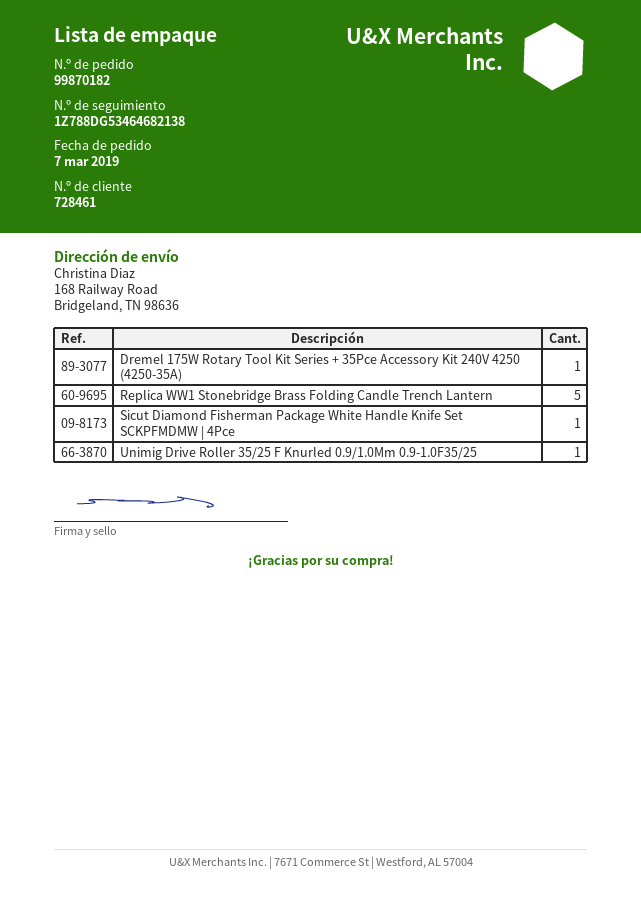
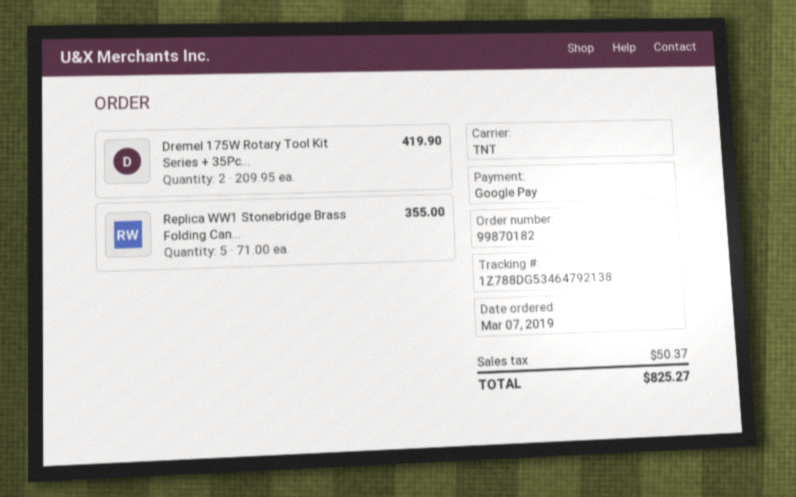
tracking number: 1Z788DG53464682138 -> 1Z788DG53464792138
Dremel 175W Rotary Tool Kit Series + 35Pce Accessory Kit 240V 4250 (4250-35A): 1 -> 2
Sicut Diamond Fisherman Package White Handle Knife Set SCKPFMDMW | 4Pce: 1 -> none
Unimig Drive Roller 35/25 F Knurled 0.9/1.0Mm 0.9-1.0F35/25: 1 -> none

